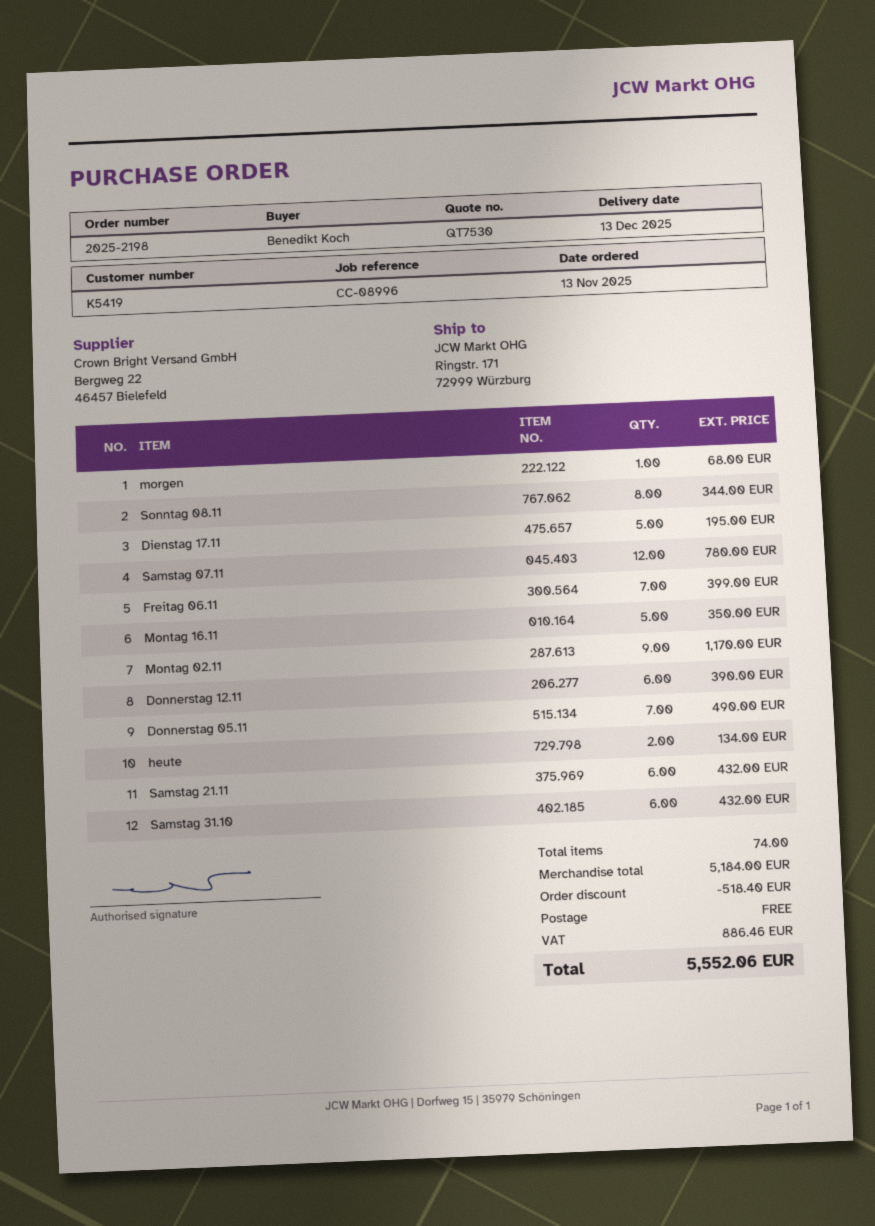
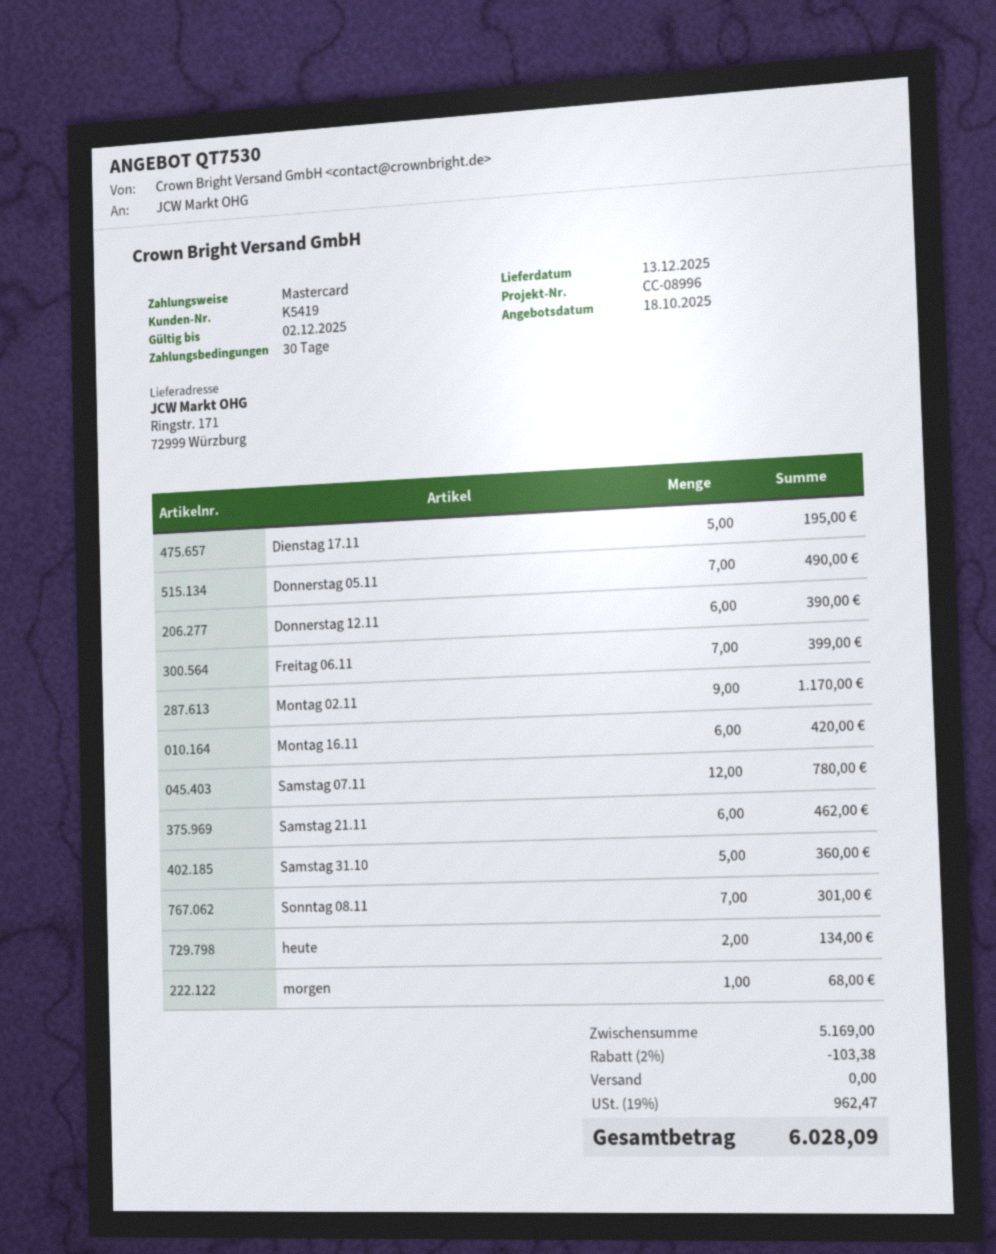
Sonntag 08.11: 8 for 344.00 -> 7 for 301.00
Montag 16.11: 5 for 350.00 -> 6 for 420.00
Samstag 21.11: 6 for 432.00 -> 6 for 462.00
Samstag 31.10: 6 for 432.00 -> 5 for 360.00
subtotal: 5184.00 -> 5169.00
discount: 518.40 -> 103.38
tax: 886.46 -> 962.47
total: 5552.06 -> 6028.09

